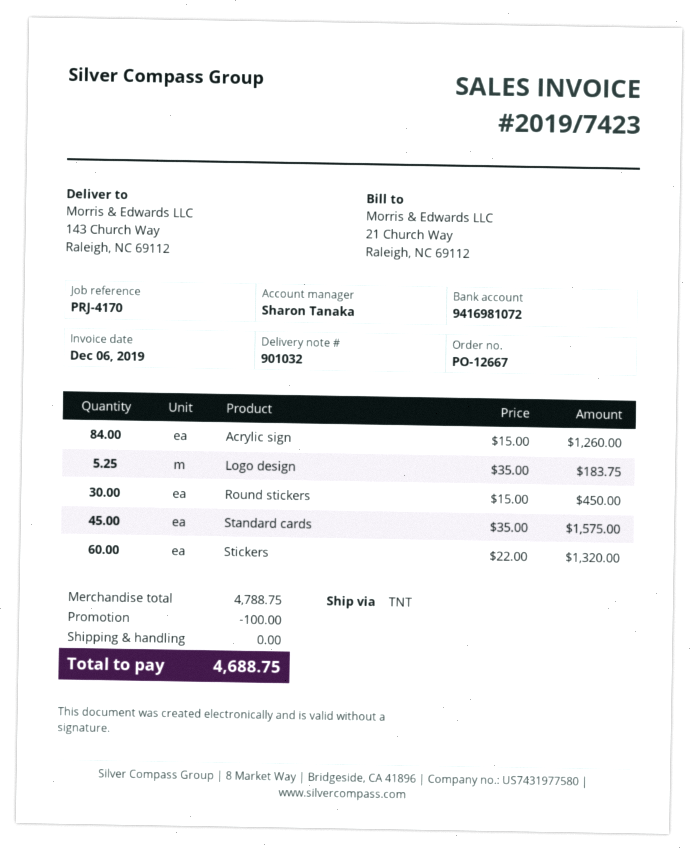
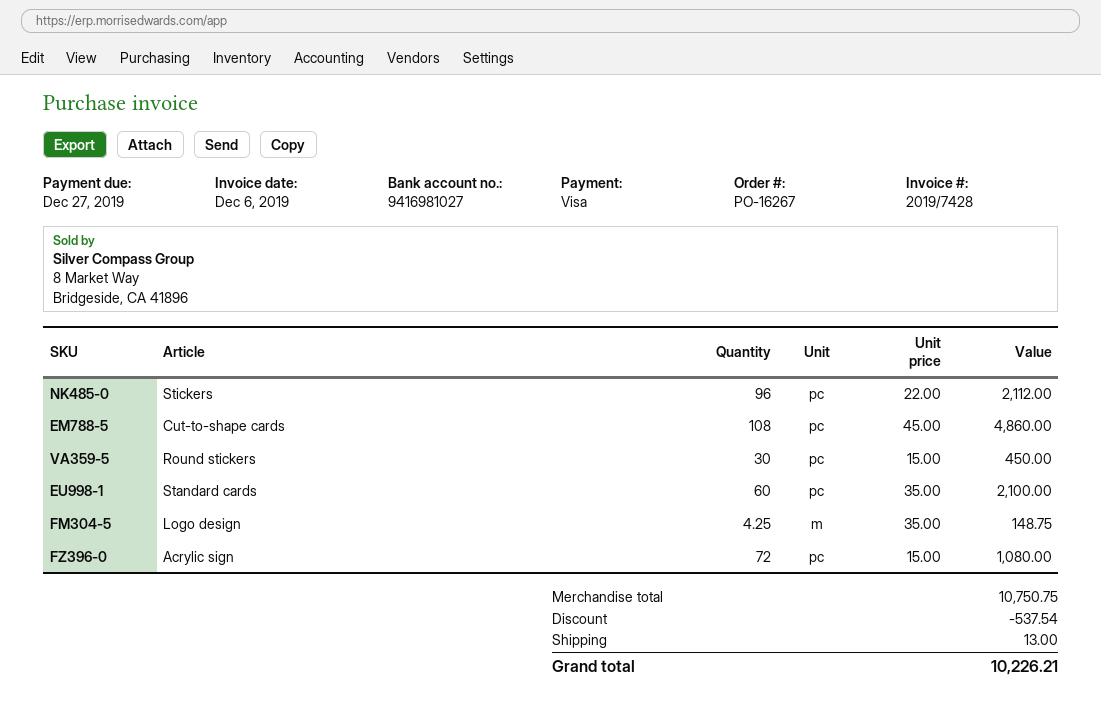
order number: PO-12667 -> PO-16267
invoice number: 2019/7423 -> 2019/7428
bank account: 9416981072 -> 9416981027
Acrylic sign: 84 x 15.00 = 1260.00 -> 72 x 15.00 = 1080.00
Logo design: 5.25 x 35.00 = 183.75 -> 4.25 x 35.00 = 148.75
Standard cards: 45 x 35.00 = 1575.00 -> 60 x 35.00 = 2100.00
Stickers: 60 x 22.00 = 1320.00 -> 96 x 22.00 = 2112.00
Cut-to-shape cards: none -> 108 x 45.00 = 4860.00
subtotal: 4788.75 -> 10750.75
discount: 100.00 -> 537.54
shipping: 0.00 -> 13.00
total: 4688.75 -> 10226.21

